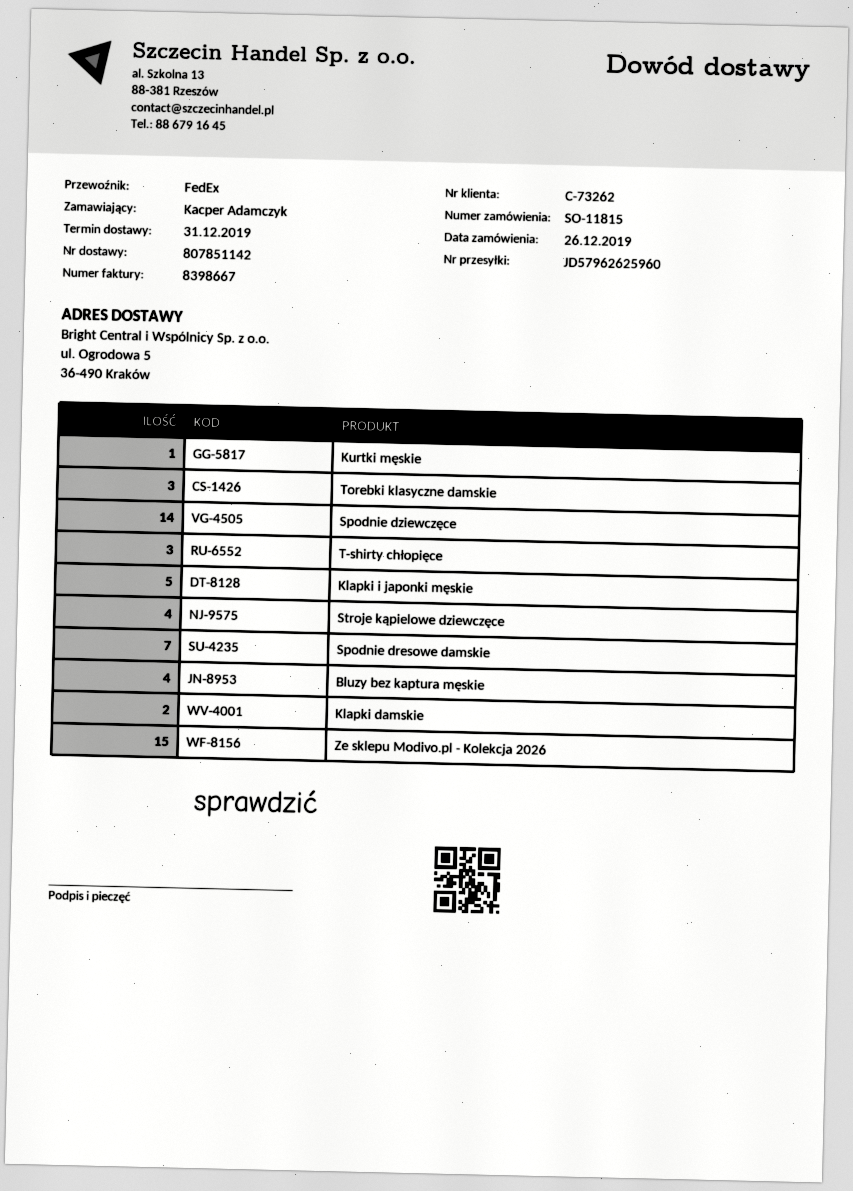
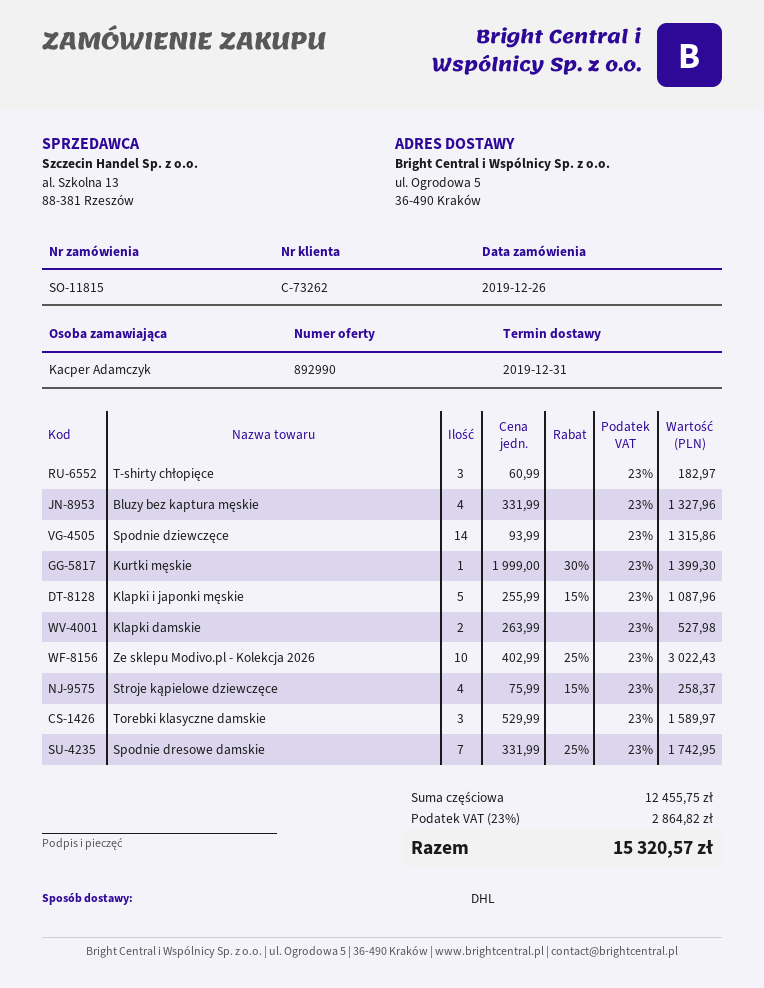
shipping method: FedEx -> DHL
Ze sklepu Modivo.pl - Kolekcja 2026: 15 -> 10

